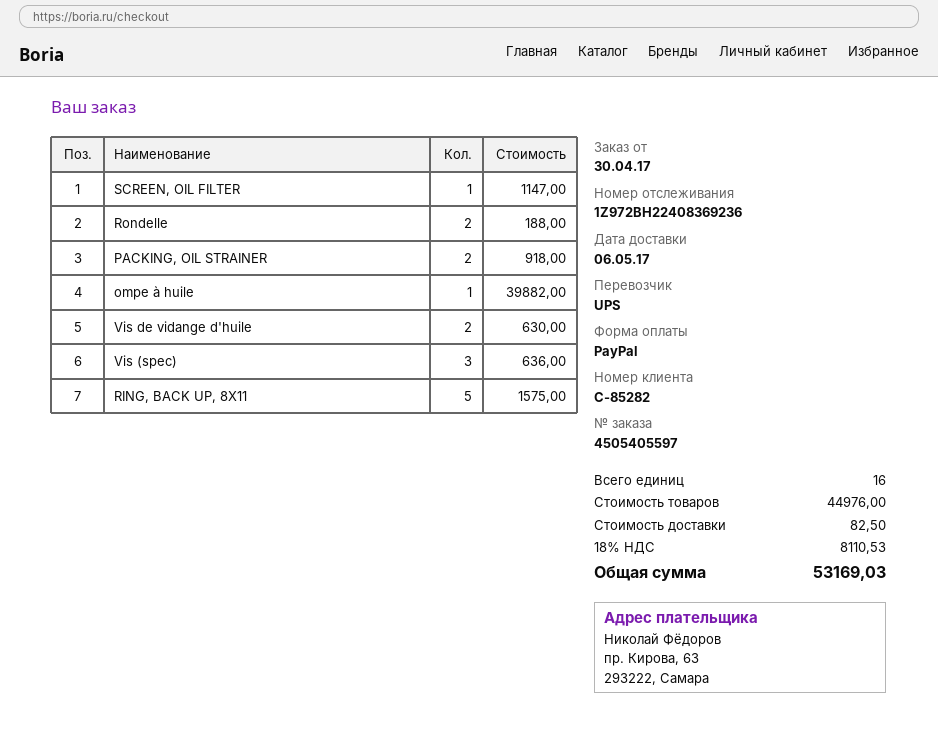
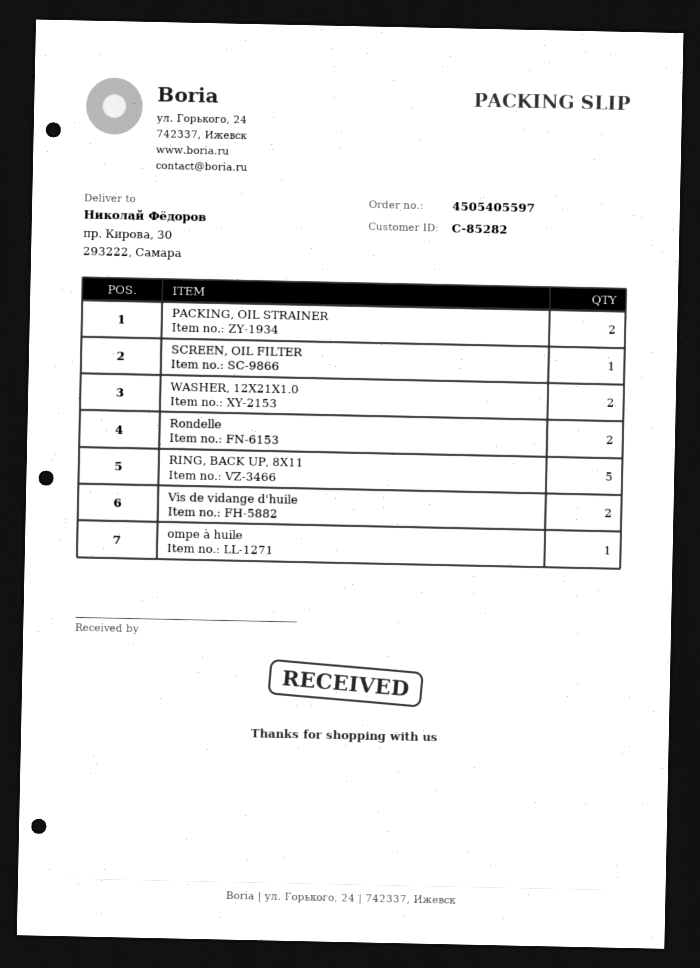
Vis (spec): 3 -> none
WASHER, 12X21X1.0: none -> 2

